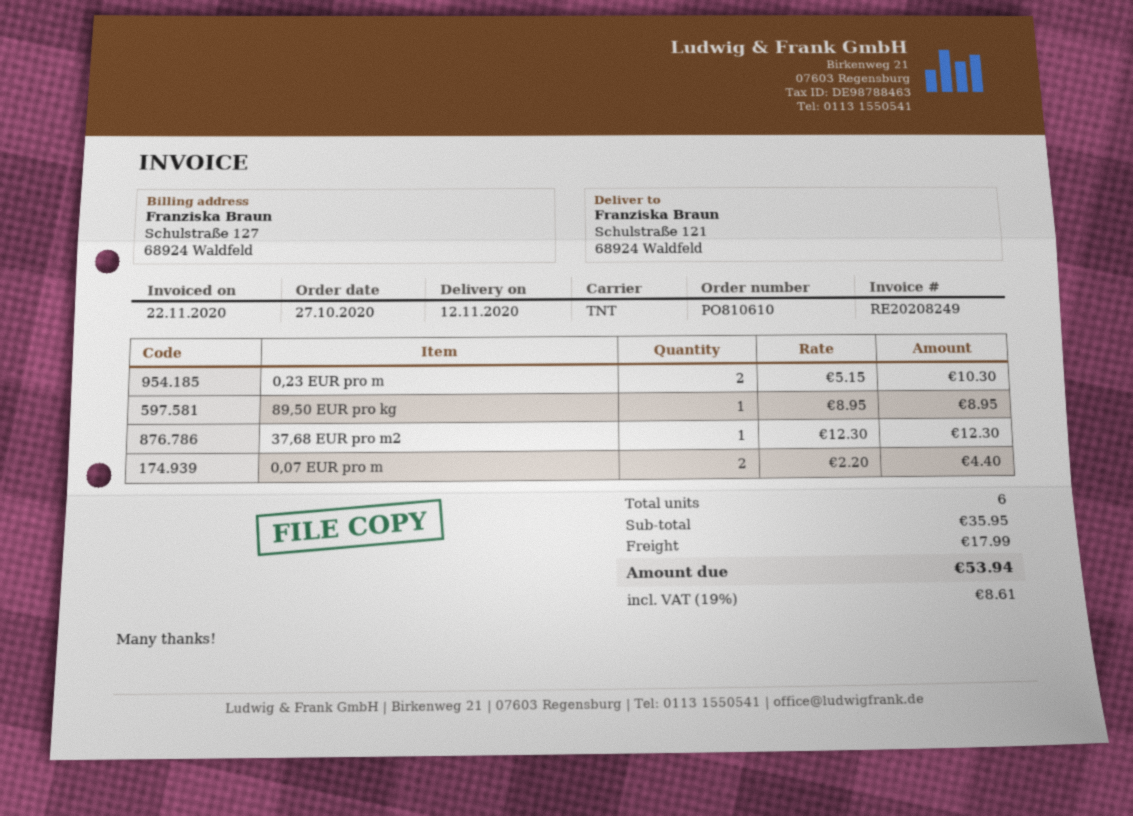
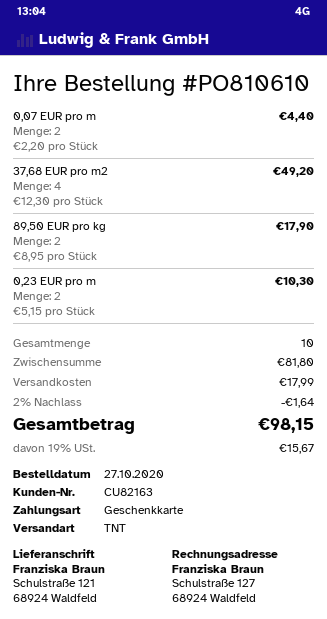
89,50 EUR pro kg: 1 x 8.95 = 8.95 -> 2 x 8.95 = 17.90
37,68 EUR pro m2: 1 x 12.30 = 12.30 -> 4 x 12.30 = 49.20
total quantity: 6 -> 10
subtotal: 35.95 -> 81.80
discount: none -> 2% = 1.64
tax: 19% = 8.61 -> 19% = 15.67
total: 53.94 -> 98.15

